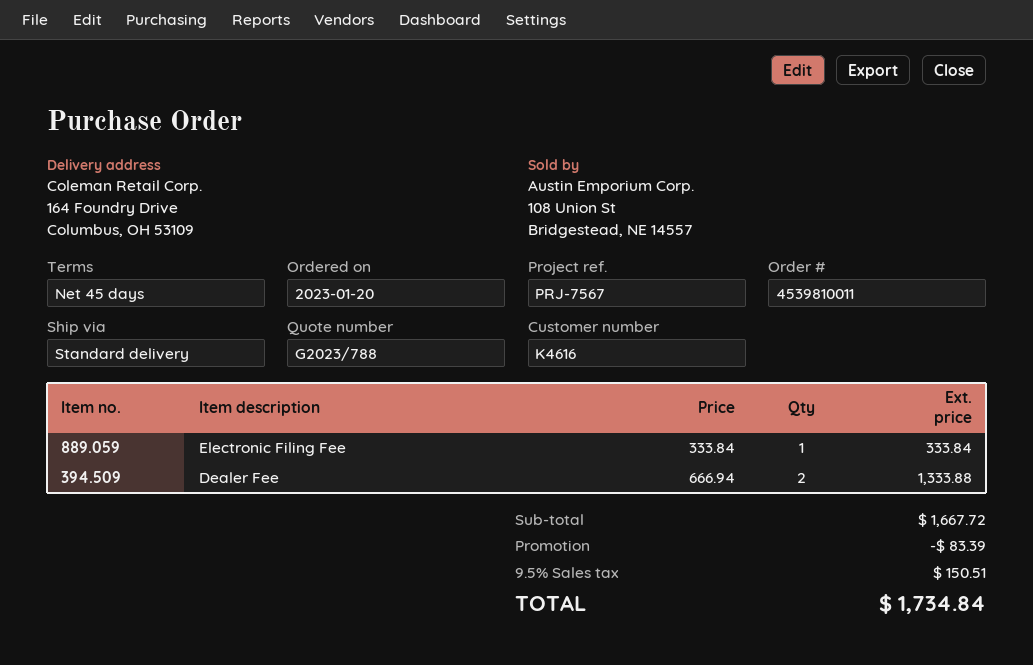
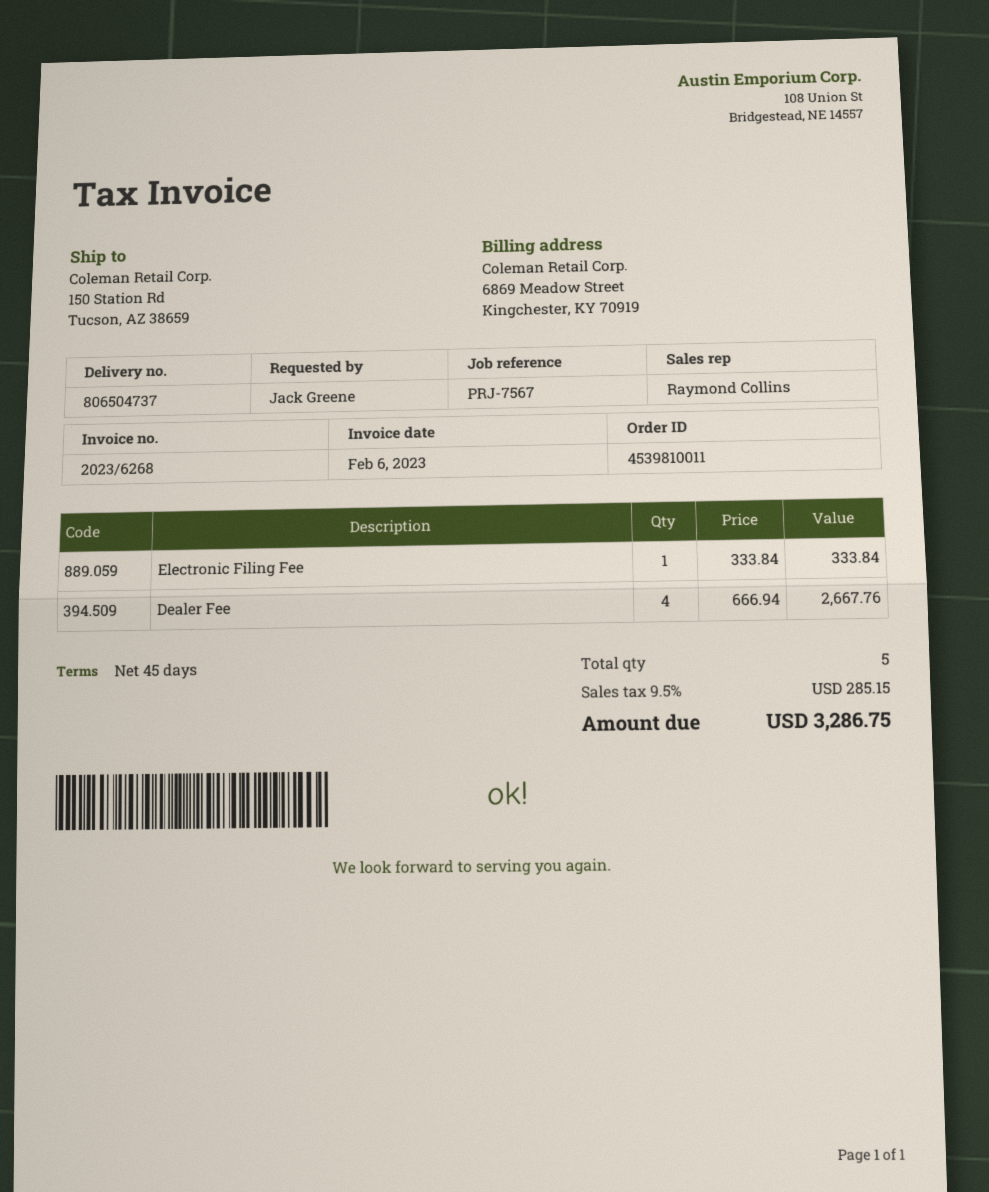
ship to: 164 Foundry Drive, Columbus, OH 53109 -> 150 Station Rd, Tucson, AZ 38659
Dealer Fee: 2 x 666.94 = 1333.88 -> 4 x 666.94 = 2667.76
discount: 83.39 -> none
tax: 9.5% = 150.51 -> 9.5% = 285.15
total: 1734.84 -> 3286.75

